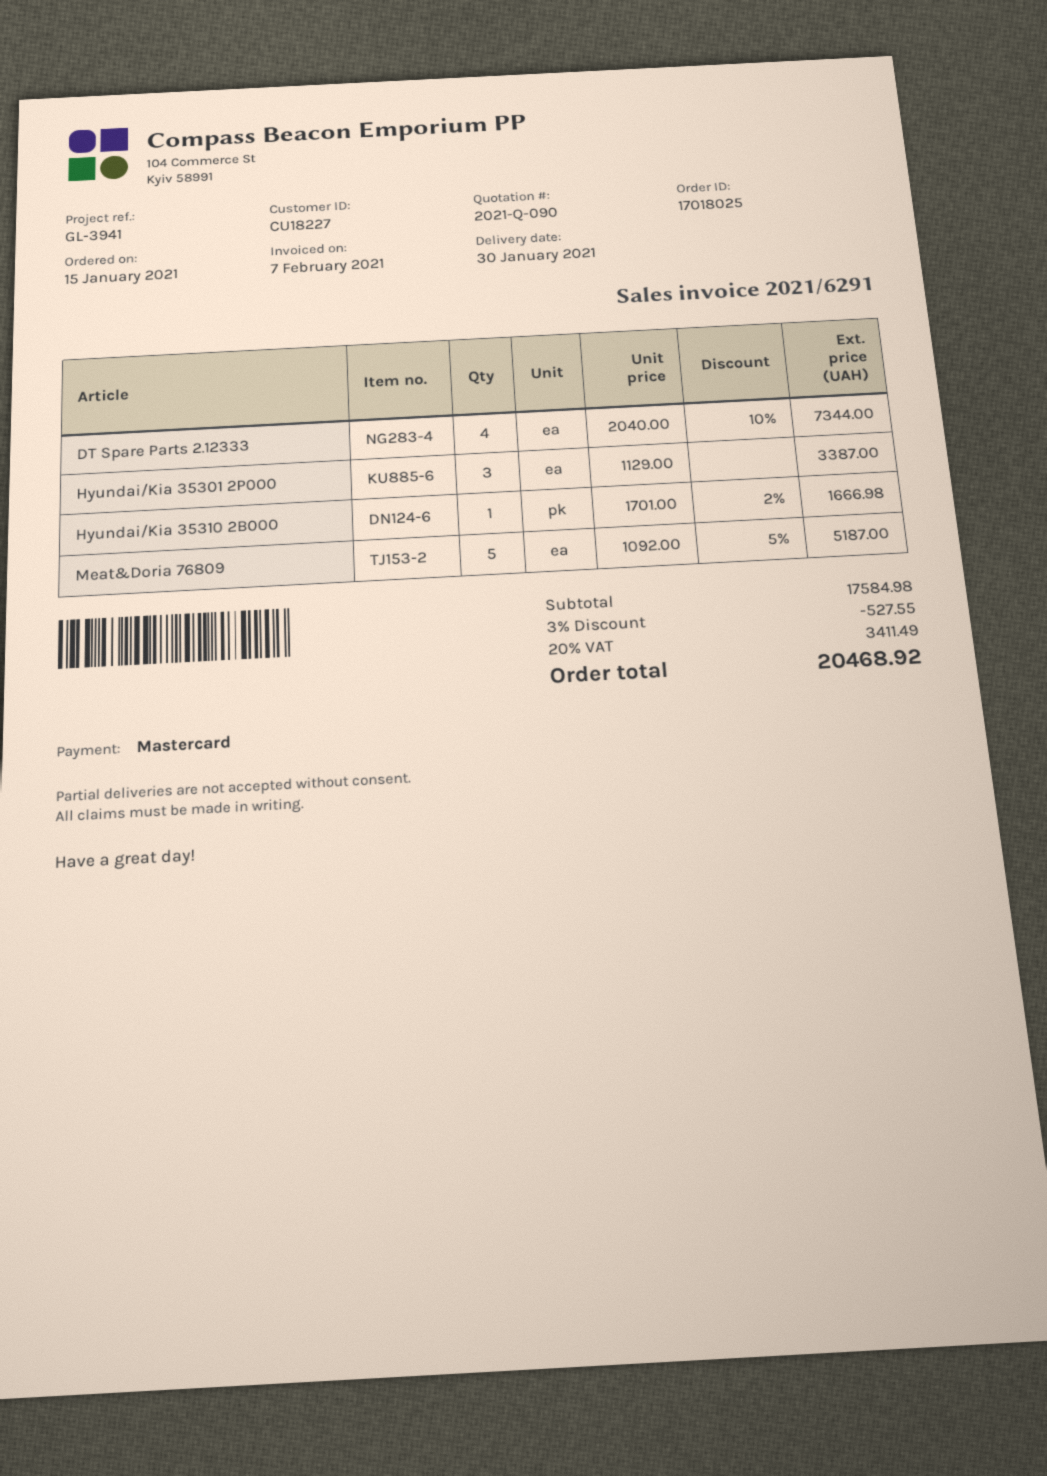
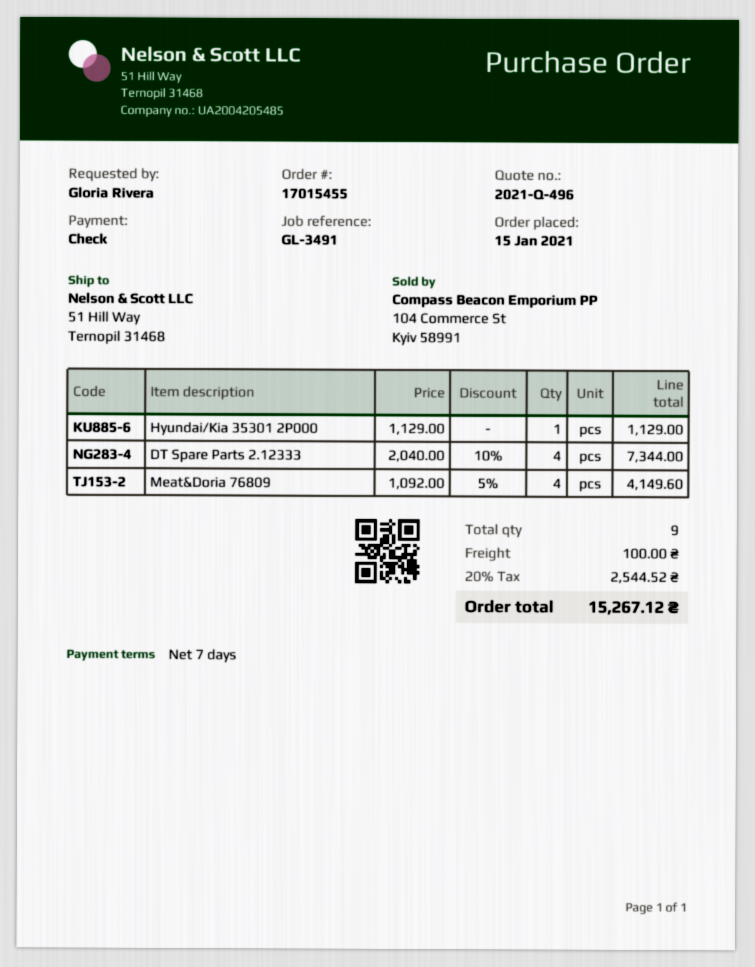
quote number: 2021-Q-090 -> 2021-Q-496
order number: 17018025 -> 17015455
reference: GL-3941 -> GL-3491
payment method: Mastercard -> cheque
Hyundai/Kia 35301 2P000: 3 x 1129.00 = 3387.00 -> 1 x 1129.00 = 1129.00
Hyundai/Kia 35310 2B000: 1 x 1701.00 - 2% = 1666.98 -> none
Meat&Doria 76809: 5 x 1092.00 - 5% = 5187.00 -> 4 x 1092.00 - 5% = 4149.60
discount: 3% = 527.55 -> none
shipping: none -> 100.00
tax: 20% = 3411.49 -> 20% = 2544.52
total: 20468.92 -> 15267.12

